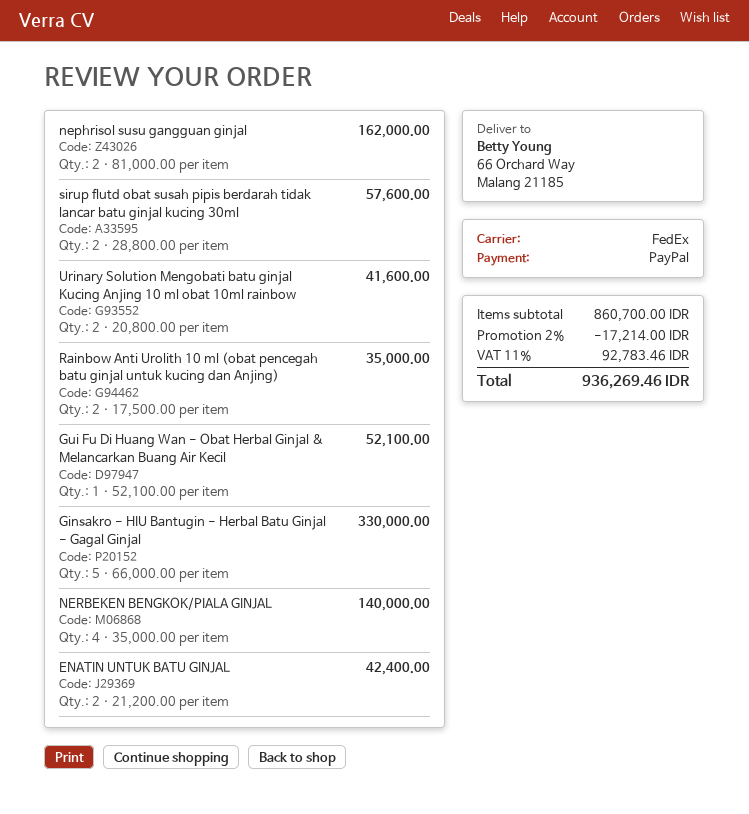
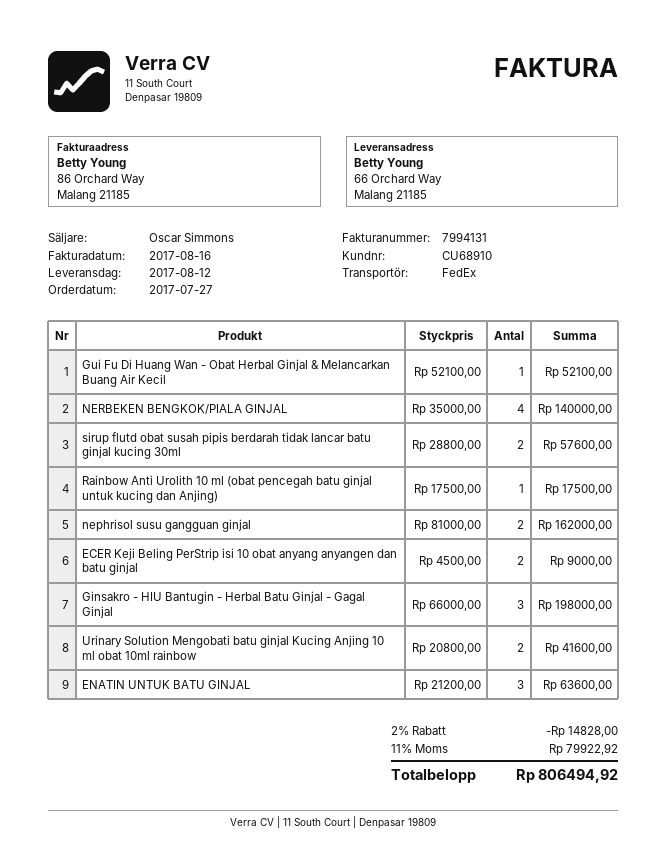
Rainbow Anti Urolith 10 ml (obat pencegah batu ginjal untuk kucing dan Anjing): 2 x 17500.00 = 35000.00 -> 1 x 17500.00 = 17500.00
Ginsakro - HIU Bantugin - Herbal Batu Ginjal - Gagal Ginjal: 5 x 66000.00 = 330000.00 -> 3 x 66000.00 = 198000.00
ENATIN UNTUK BATU GINJAL: 2 x 21200.00 = 42400.00 -> 3 x 21200.00 = 63600.00
ECER Keji Beling PerStrip isi 10 obat anyang anyangen dan batu ginjal: none -> 2 x 4500.00 = 9000.00
discount: 2% = 17214.00 -> 2% = 14828.00
tax: 11% = 92783.46 -> 11% = 79922.92
total: 936269.46 -> 806494.92

